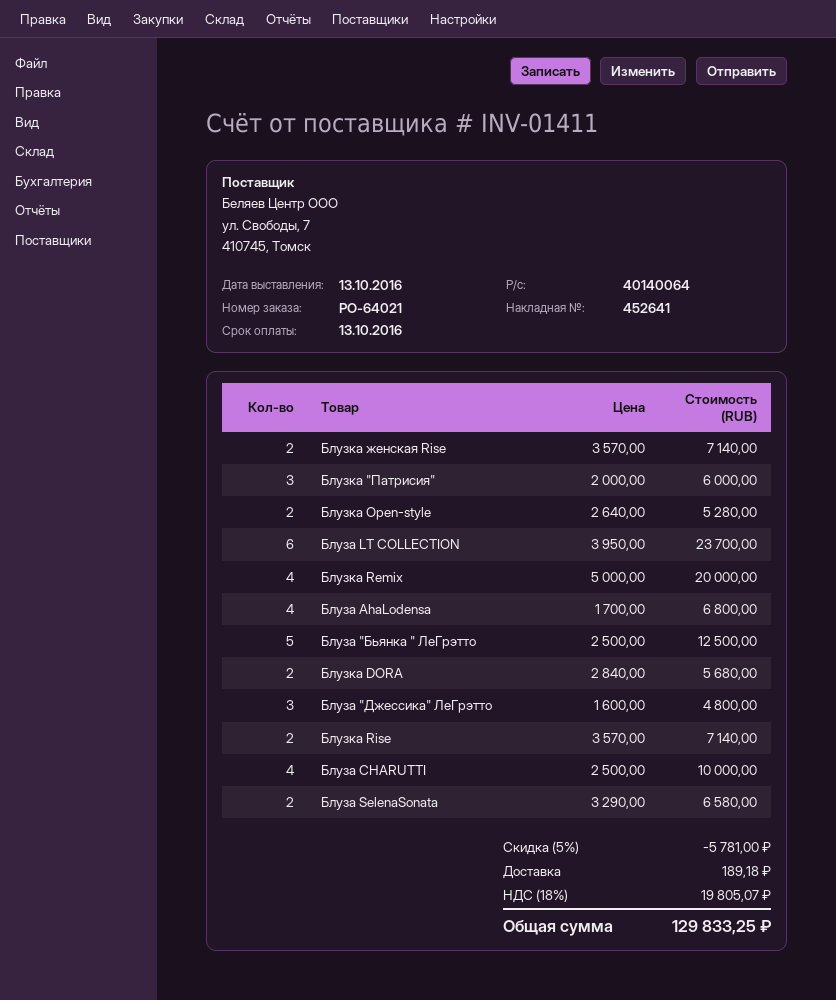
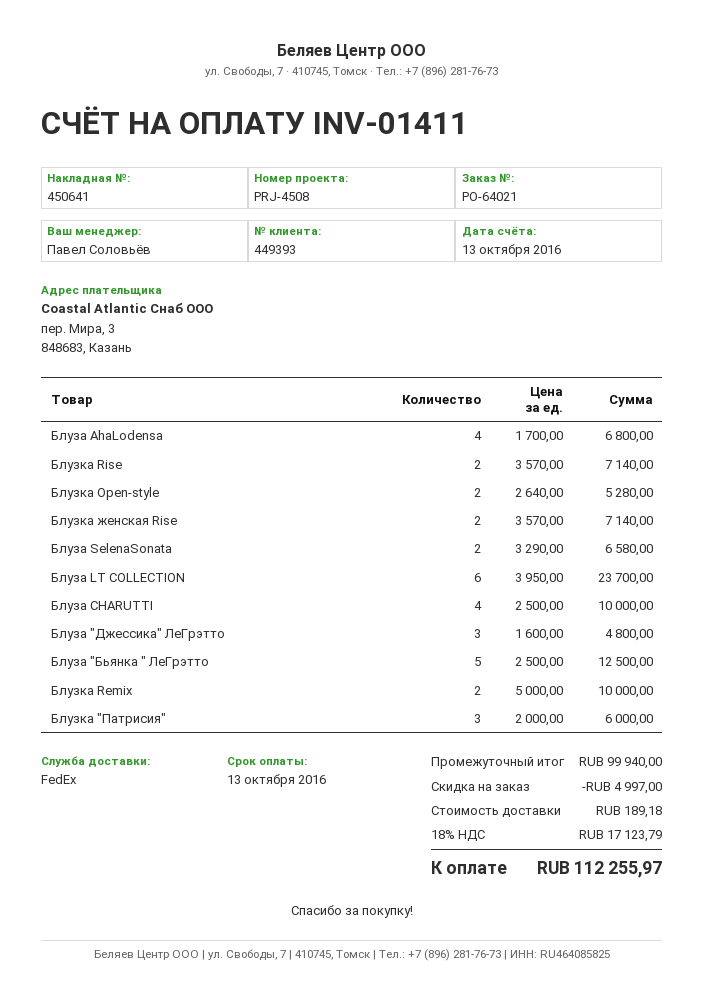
delivery note number: 452641 -> 450641
Блузка Remix: 4 x 5000.00 = 20000.00 -> 2 x 5000.00 = 10000.00
Блузка DORA: 2 x 2840.00 = 5680.00 -> none
discount: 5781.00 -> 4997.00
tax: 18% = 19805.07 -> 18% = 17123.79
total: 129833.25 -> 112255.97

